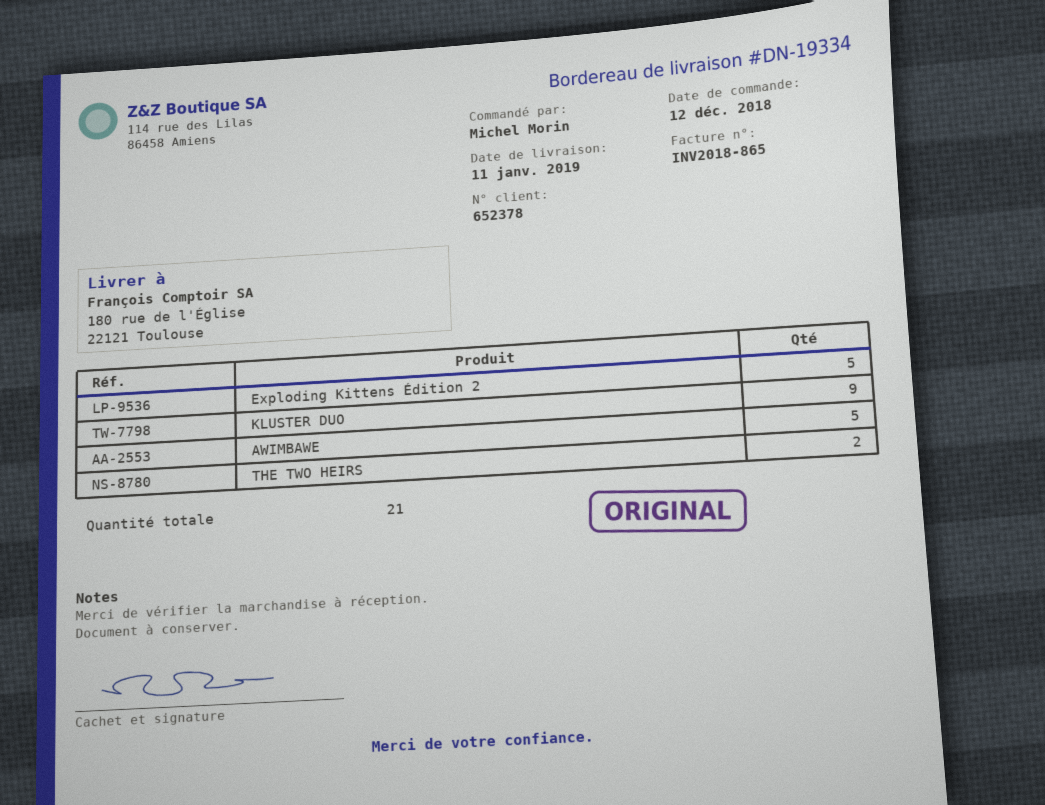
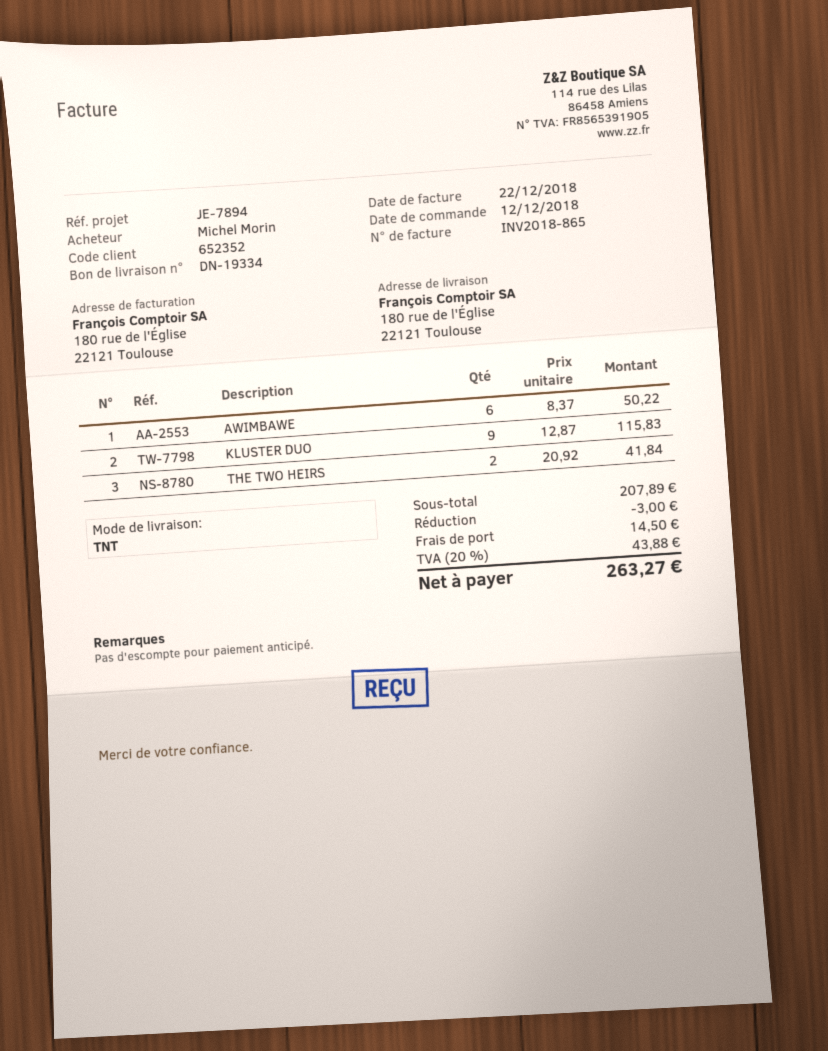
customer number: 652378 -> 652352
Exploding Kittens Édition 2: 5 -> none
AWIMBAWE: 5 -> 6

